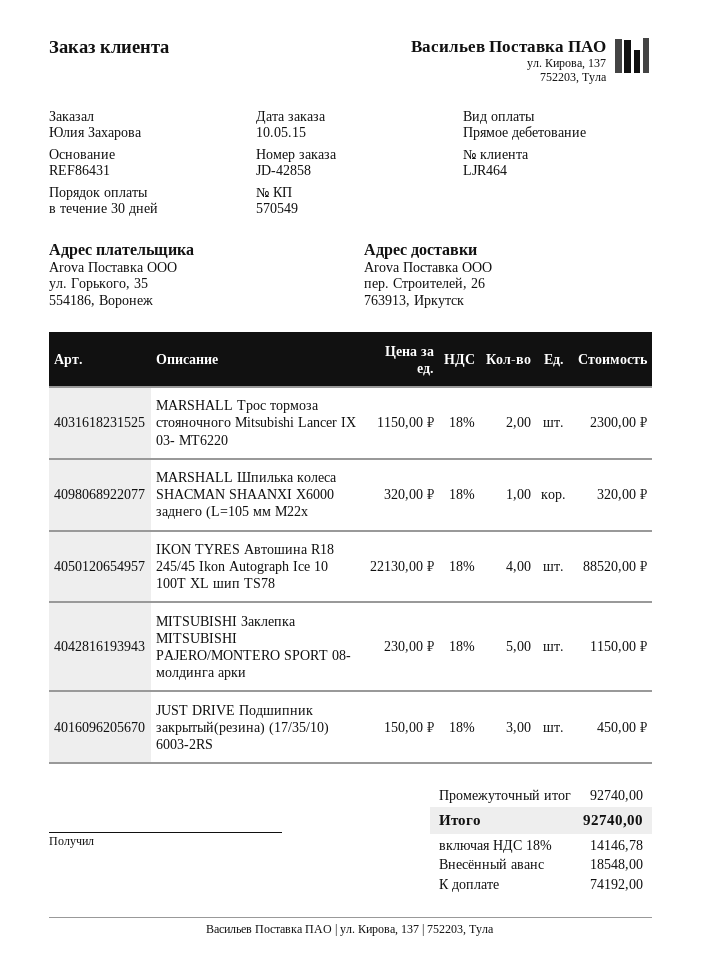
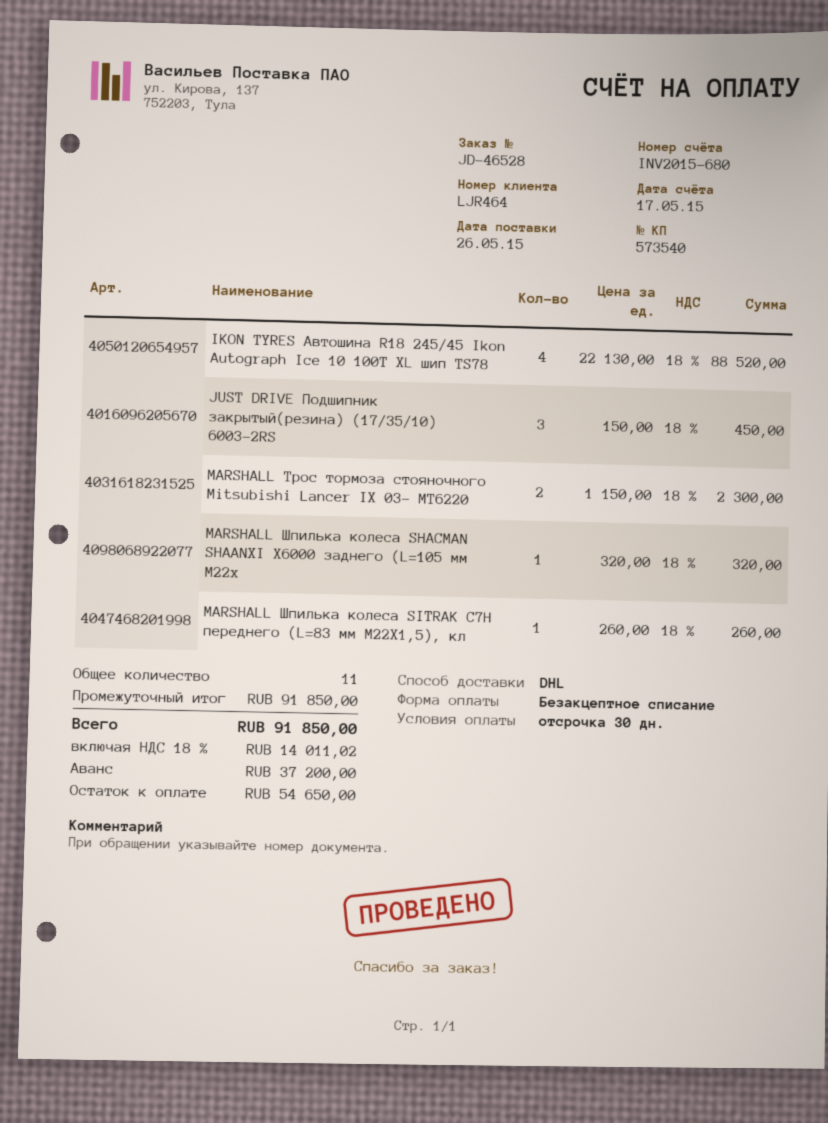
quote number: 570549 -> 573540
order number: JD-42858 -> JD-46528
MITSUBISHI Заклепка MITSUBISHI PAJERO/MONTERO SPORT 08- молдинга арки: 5 x 230.00 = 1150.00 -> none
MARSHALL Шпилька колеса SITRAK C7H переднего (L=83 мм M22X1,5), кл: none -> 1 x 260.00 = 260.00
subtotal: 92740.00 -> 91850.00
tax: 18% = 14146.78 -> 18% = 14011.02
total: 92740.00 -> 91850.00
deposit: 18548.00 -> 37200.00
balance: 74192.00 -> 54650.00

